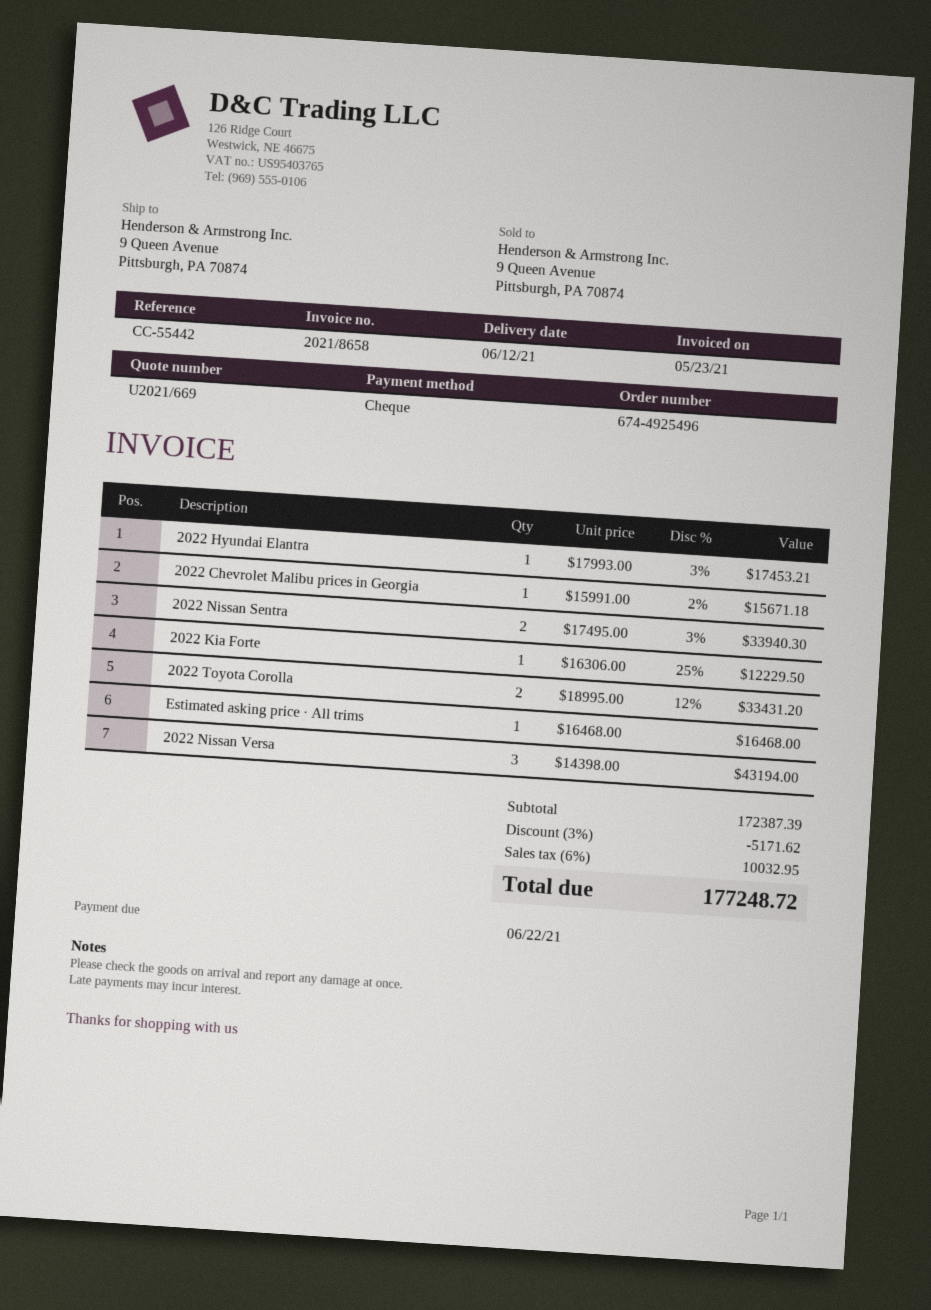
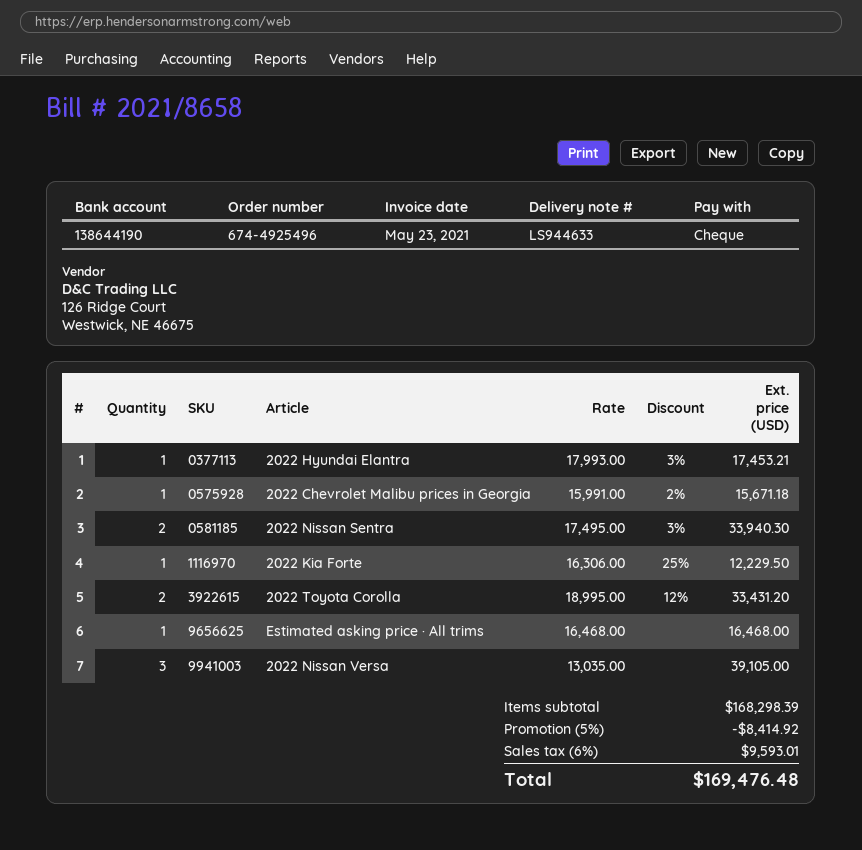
2022 Nissan Versa: 3 x 14398.00 = 43194.00 -> 3 x 13035.00 = 39105.00
subtotal: 172387.39 -> 168298.39
discount: 3% = 5171.62 -> 5% = 8414.92
tax: 6% = 10032.95 -> 6% = 9593.01
total: 177248.72 -> 169476.48

